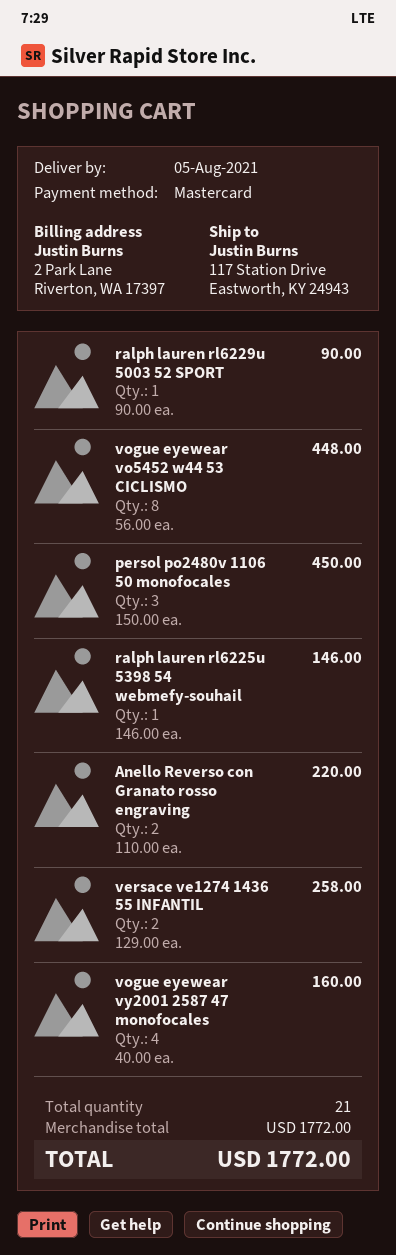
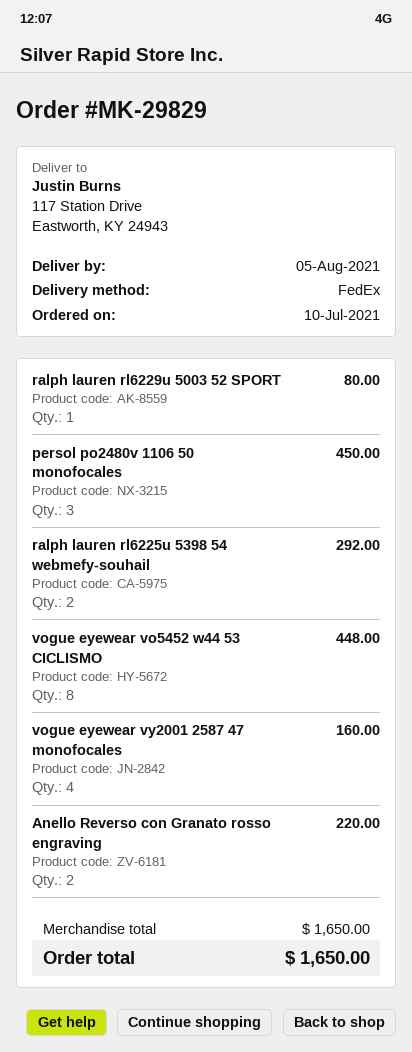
ralph lauren rl6229u 5003 52 SPORT: 1 for 90.00 -> 1 for 80.00
ralph lauren rl6225u 5398 54 webmefy-souhail: 1 for 146.00 -> 2 for 292.00
versace ve1274 1436 55 INFANTIL: 2 for 258.00 -> none
subtotal: 1772.00 -> 1650.00
total: 1772.00 -> 1650.00

